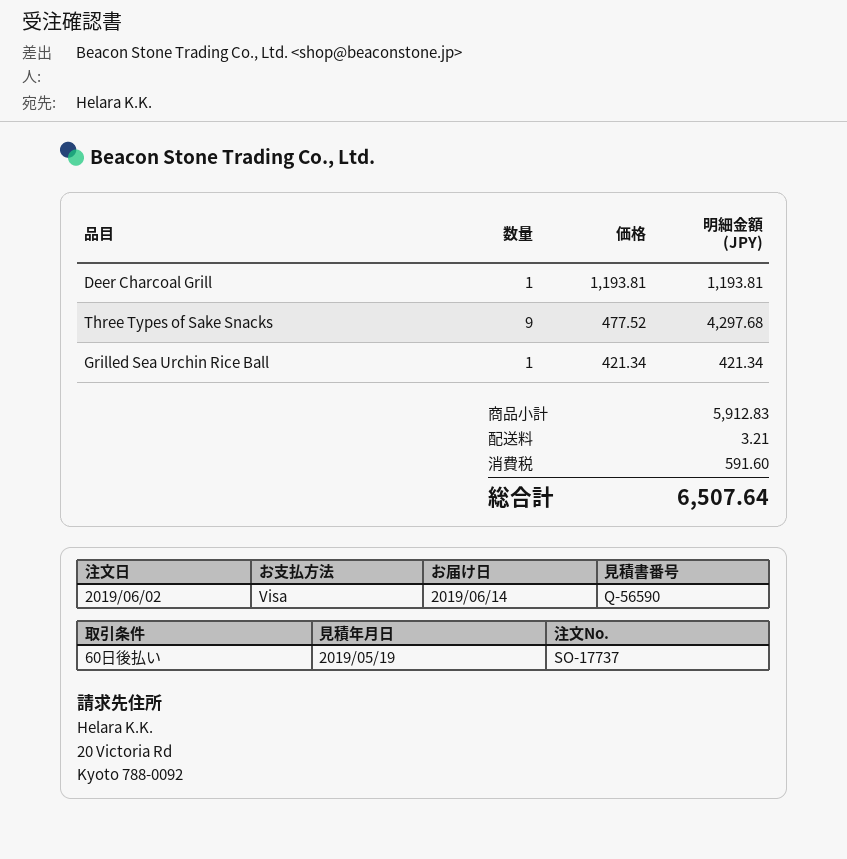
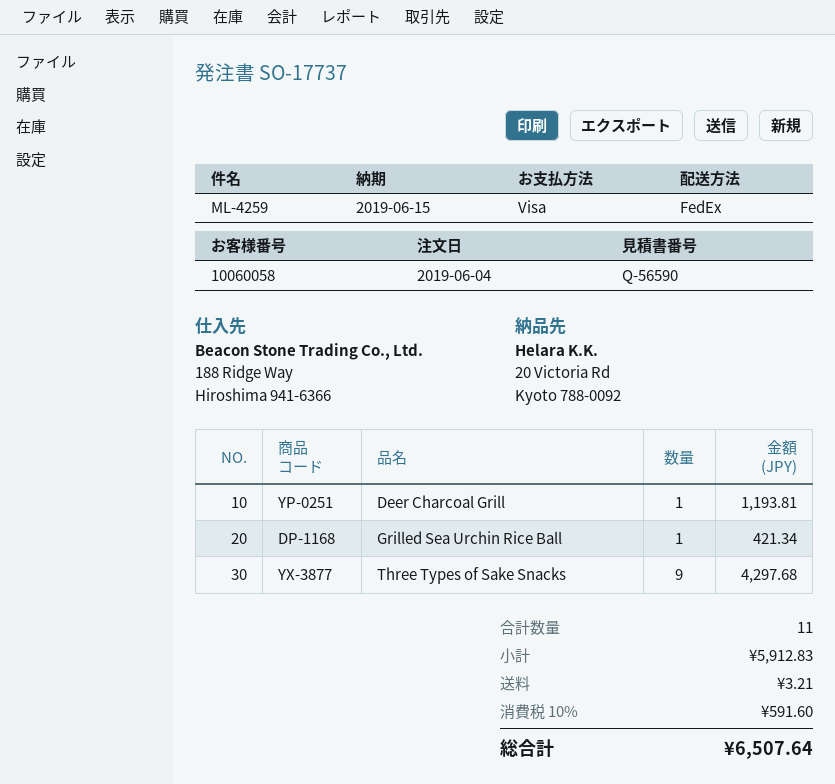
order date: 2019-06-02 -> 2019-06-04
delivery date: 2019-06-14 -> 2019-06-15

